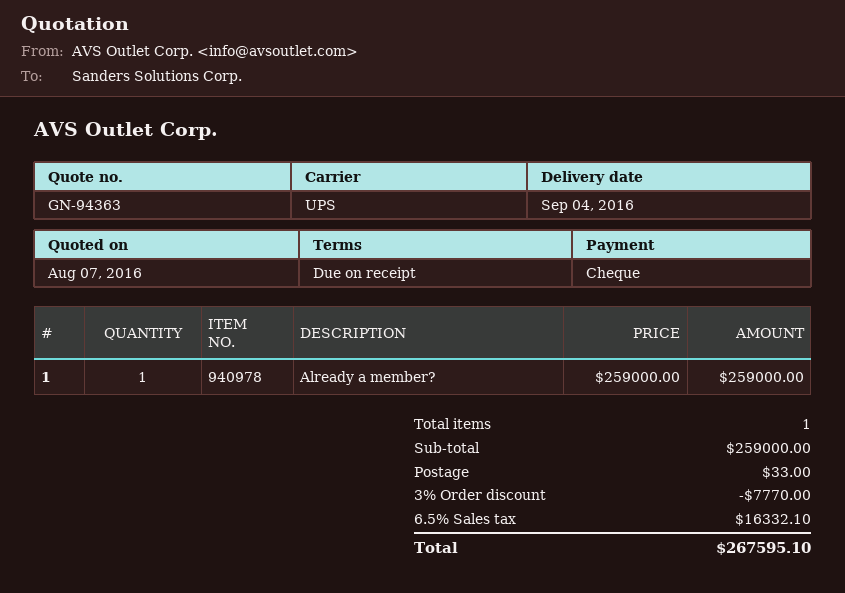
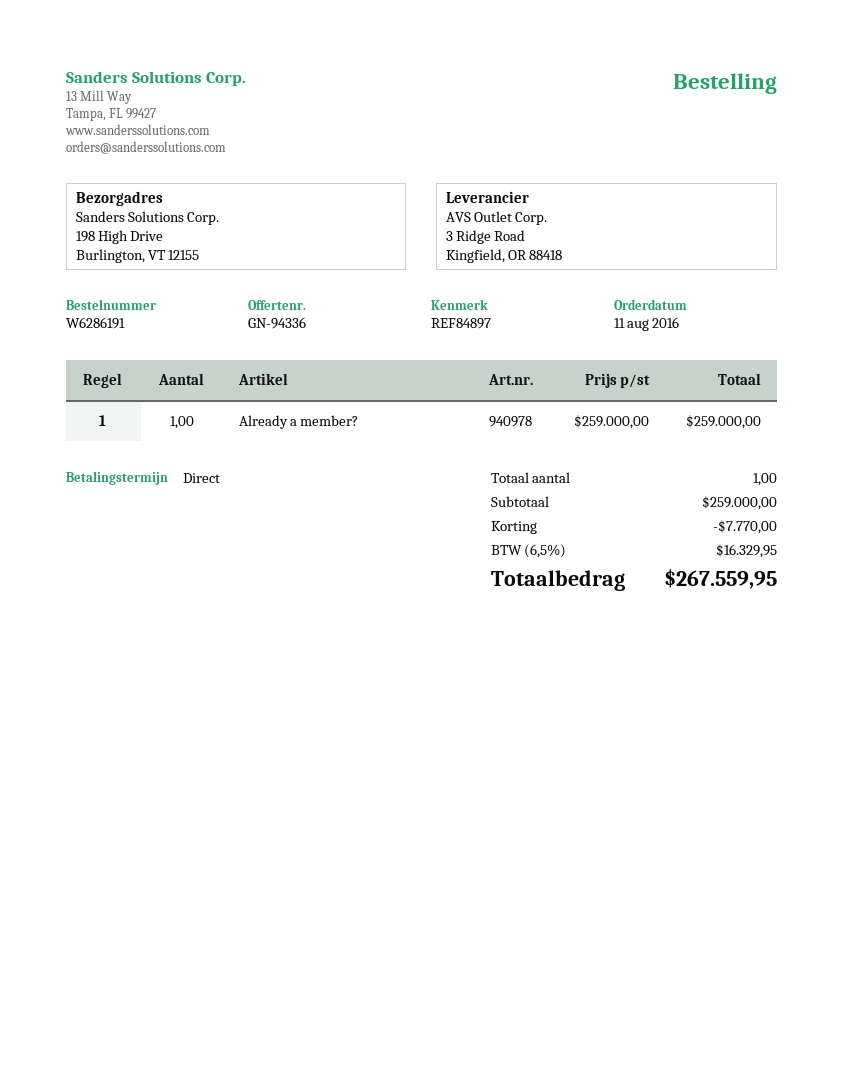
quote number: GN-94363 -> GN-94336
shipping: 33.00 -> none
tax: 6.5% = 16332.10 -> 6.5% = 16329.95
total: 267595.10 -> 267559.95

